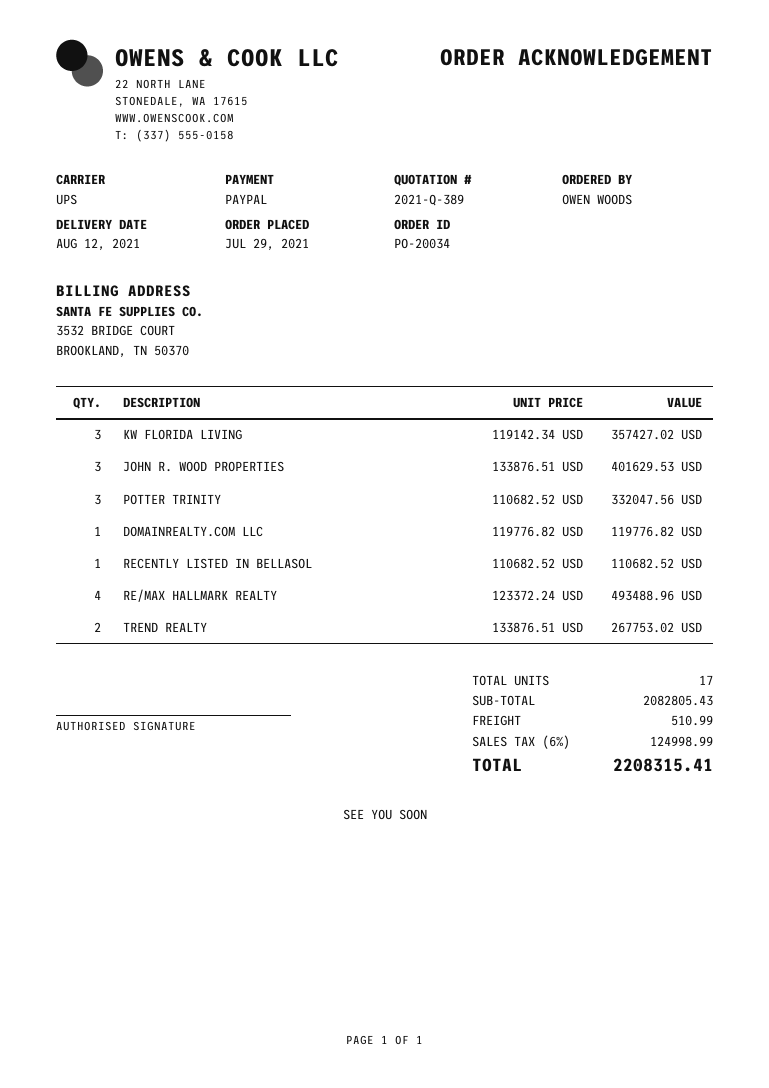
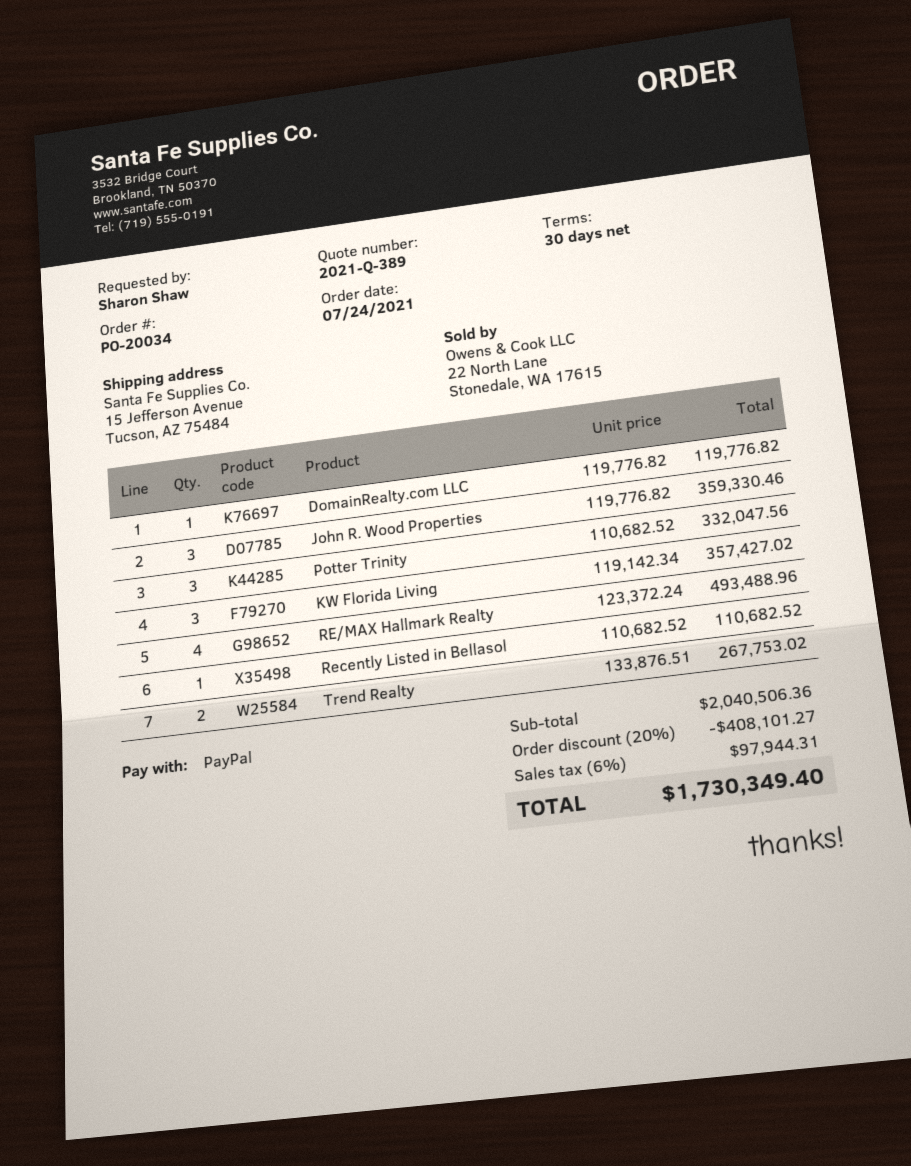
order date: 2021-07-29 -> 2021-07-24
ordered by: OWEN WOODS -> Sharon Shaw
JOHN R. WOOD PROPERTIES: 3 x 133876.51 = 401629.53 -> 3 x 119776.82 = 359330.46
subtotal: 2082805.43 -> 2040506.36
discount: none -> 20% = 408101.27
shipping: 510.99 -> none
tax: 6% = 124998.99 -> 6% = 97944.31
total: 2208315.41 -> 1730349.40

